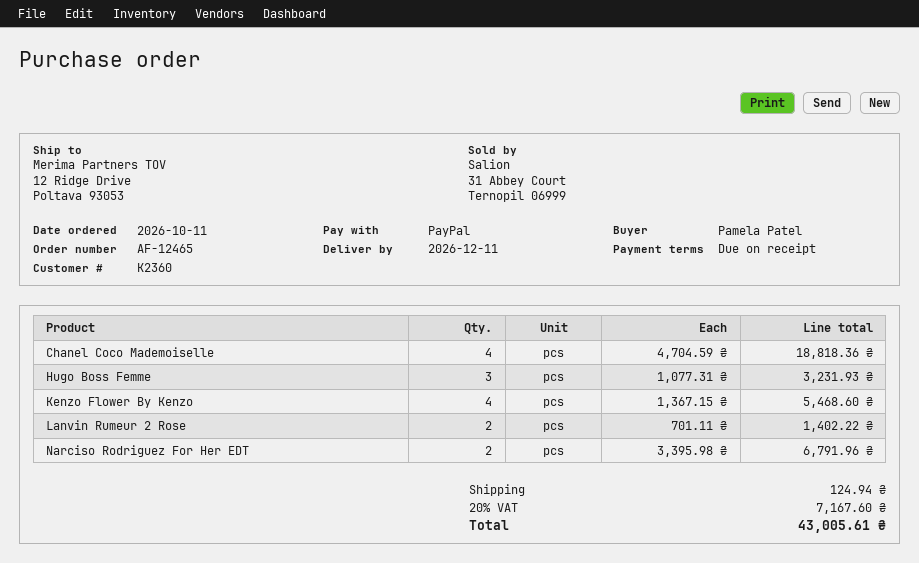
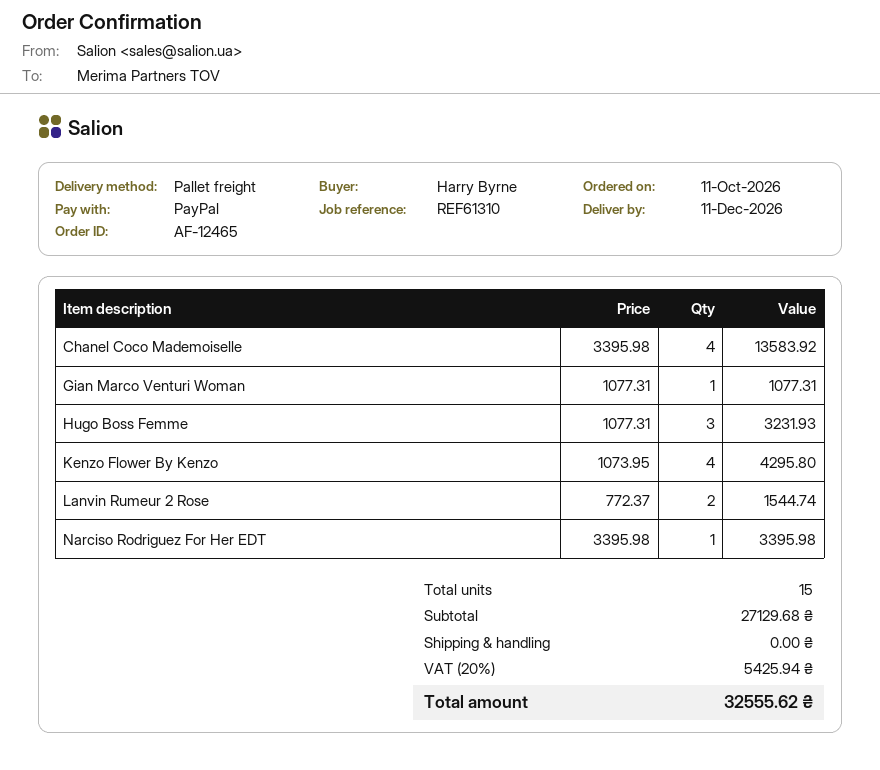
ordered by: Pamela Patel -> Harry Byrne
Chanel Coco Mademoiselle: 4 x 4704.59 = 18818.36 -> 4 x 3395.98 = 13583.92
Kenzo Flower By Kenzo: 4 x 1367.15 = 5468.60 -> 4 x 1073.95 = 4295.80
Lanvin Rumeur 2 Rose: 2 x 701.11 = 1402.22 -> 2 x 772.37 = 1544.74
Narciso Rodriguez For Her EDT: 2 x 3395.98 = 6791.96 -> 1 x 3395.98 = 3395.98
Gian Marco Venturi Woman: none -> 1 x 1077.31 = 1077.31
shipping: 124.94 -> 0.00
tax: 20% = 7167.60 -> 20% = 5425.94
total: 43005.61 -> 32555.62

